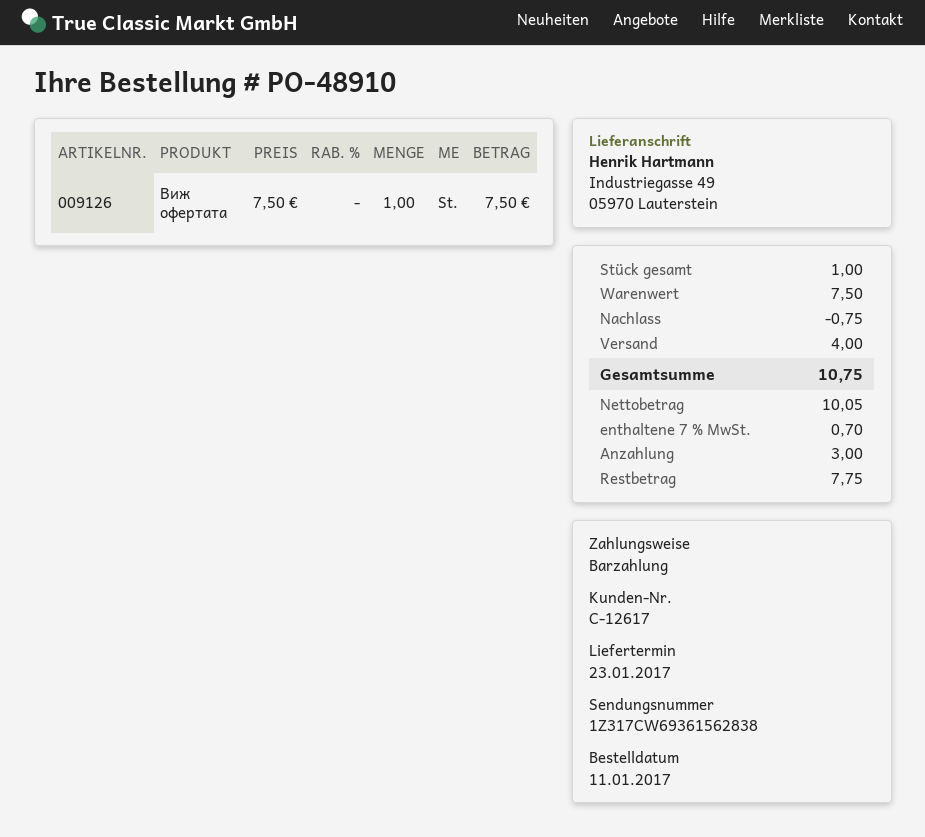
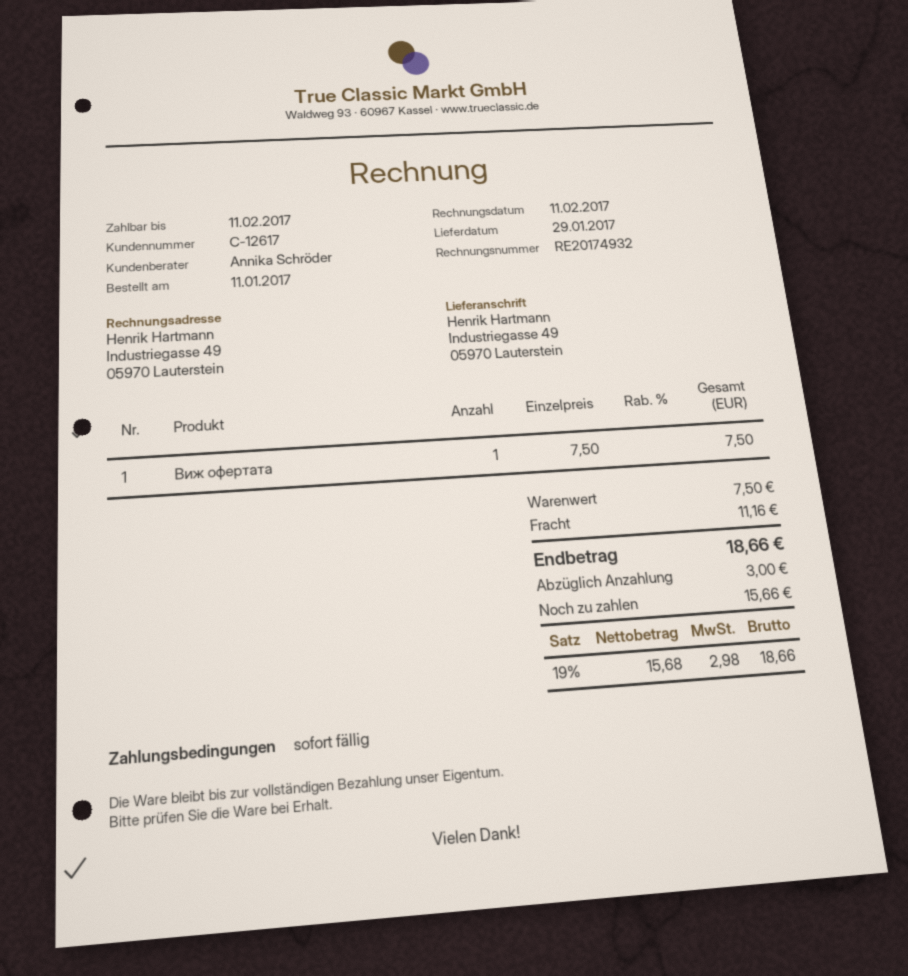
delivery date: 2017-01-23 -> 2017-01-29
discount: 0.75 -> none
shipping: 4.00 -> 11.16
net: 10.05 -> 15.68
tax: 7% = 0.70 -> 19% = 2.98
total: 10.75 -> 18.66
balance: 7.75 -> 15.66

